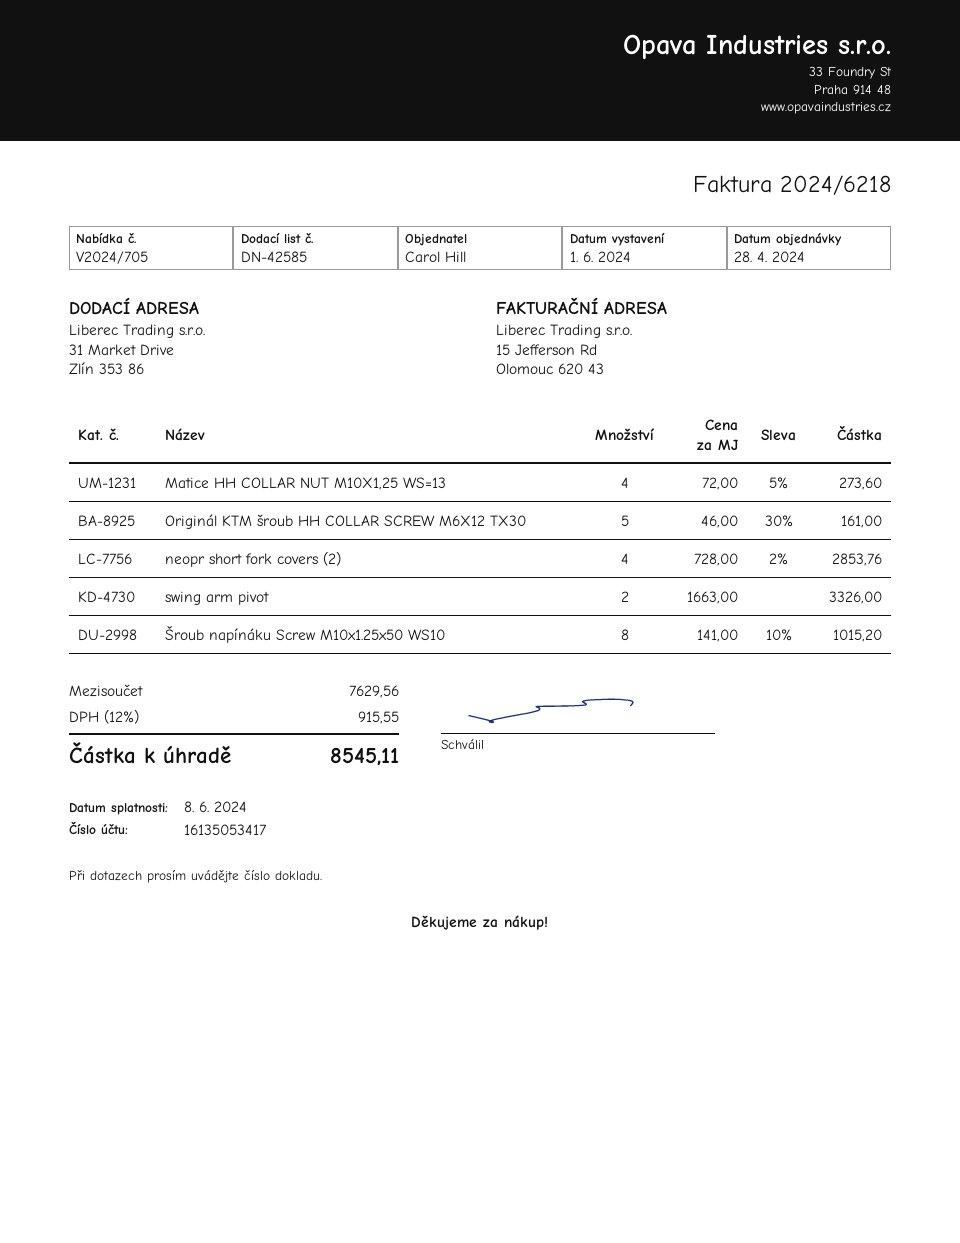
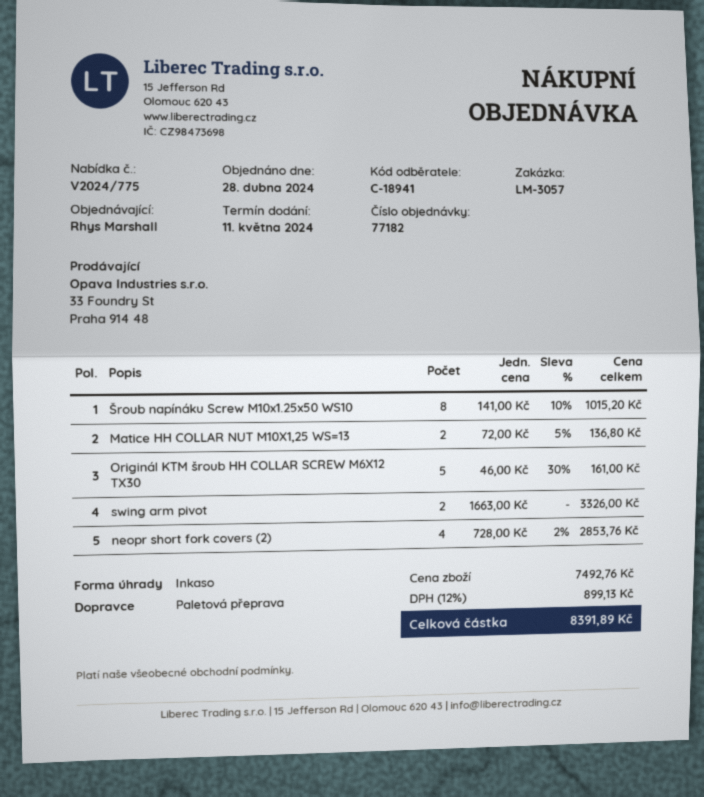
quote number: V2024/705 -> V2024/775
ordered by: Carol Hill -> Rhys Marshall
Matice HH COLLAR NUT M10X1,25 WS=13: 4 x 72.00 - 5% = 273.60 -> 2 x 72.00 - 5% = 136.80
subtotal: 7629.56 -> 7492.76
tax: 12% = 915.55 -> 12% = 899.13
total: 8545.11 -> 8391.89

